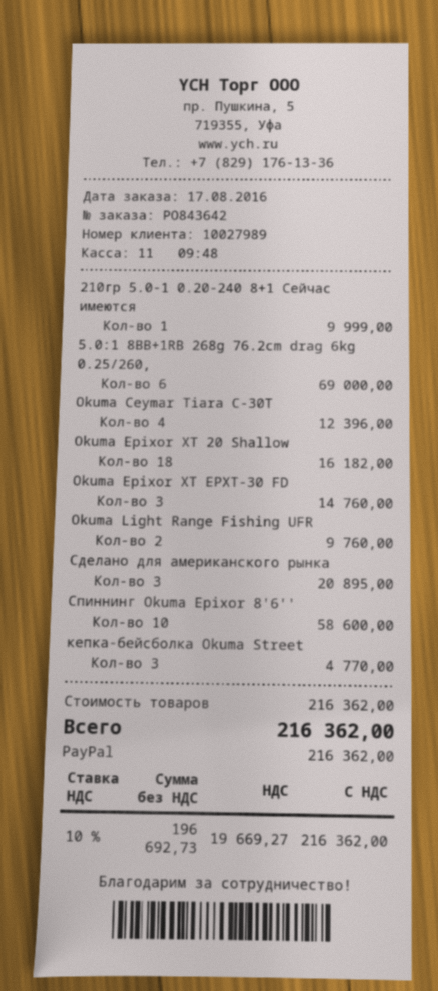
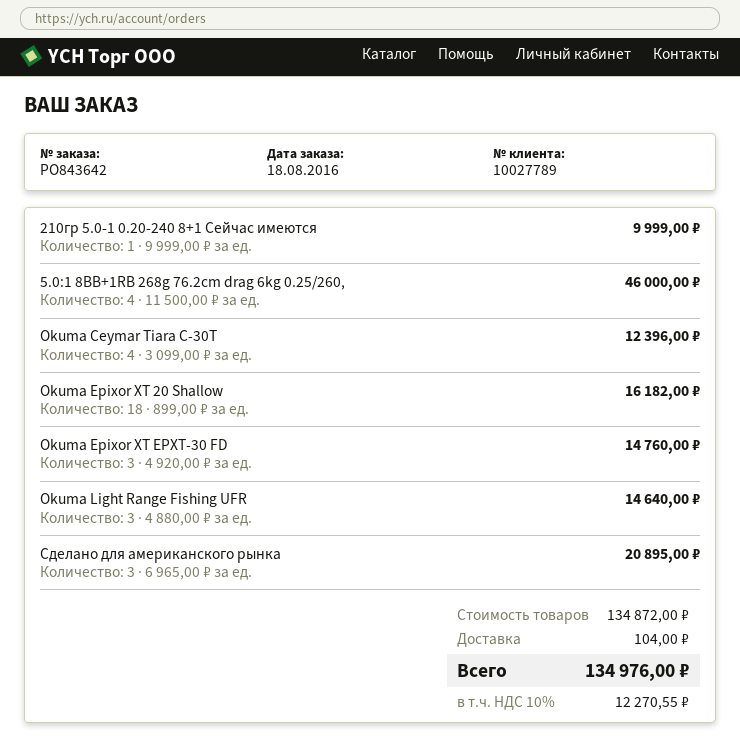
order date: 2016-08-17 -> 2016-08-18
customer number: 10027989 -> 10027789
5.0:1 8BB+1RB 268g 76.2cm drag 6kg 0.25/260,: 6 for 69000.00 -> 4 for 46000.00
Okuma Light Range Fishing UFR: 2 for 9760.00 -> 3 for 14640.00
Спиннинг Okuma Epixor 8'6'': 10 for 58600.00 -> none
кепка-бейсболка Okuma Street: 3 for 4770.00 -> none
subtotal: 216362.00 -> 134872.00
shipping: none -> 104.00
tax: 10% = 19669.27 -> 10% = 12270.55
total: 216362.00 -> 134976.00

